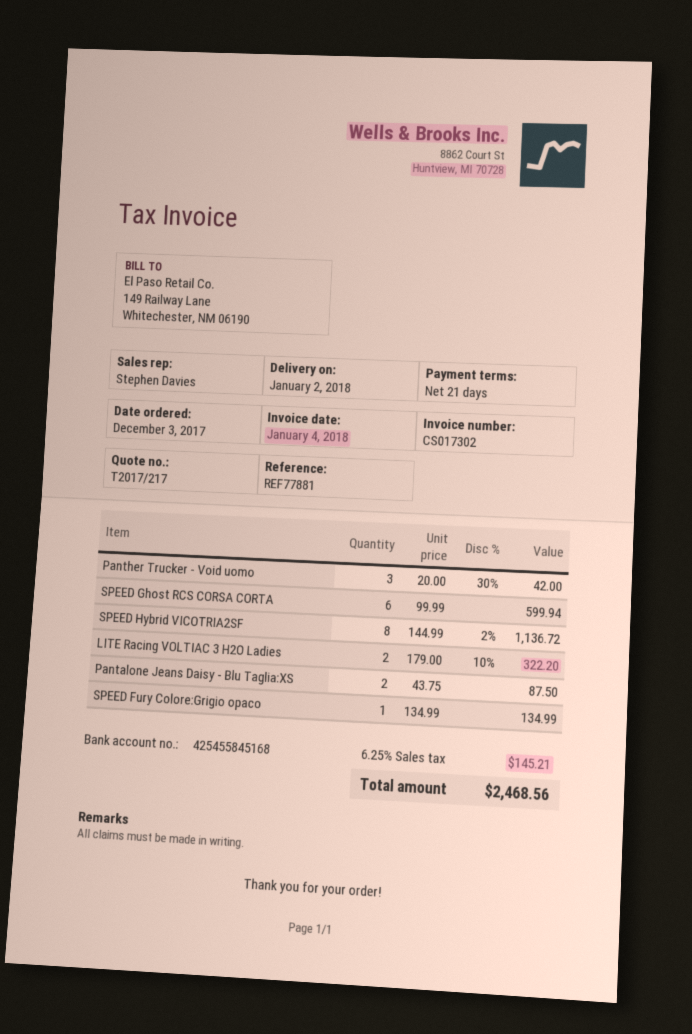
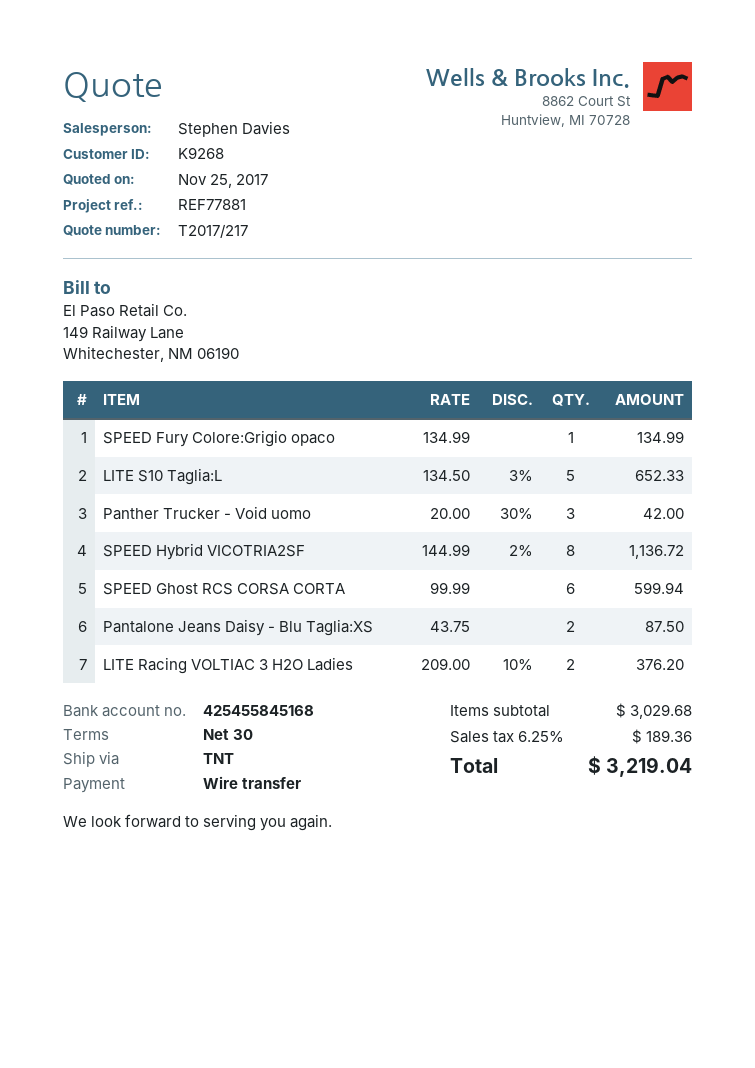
payment terms: 21 days -> 30 days
LITE Racing VOLTIAC 3 H2O Ladies: 2 x 179.00 - 10% = 322.20 -> 2 x 209.00 - 10% = 376.20
LITE S10 Taglia:L: none -> 5 x 134.50 - 3% = 652.33
tax: 6.25% = 145.21 -> 6.25% = 189.36
total: 2468.56 -> 3219.04

